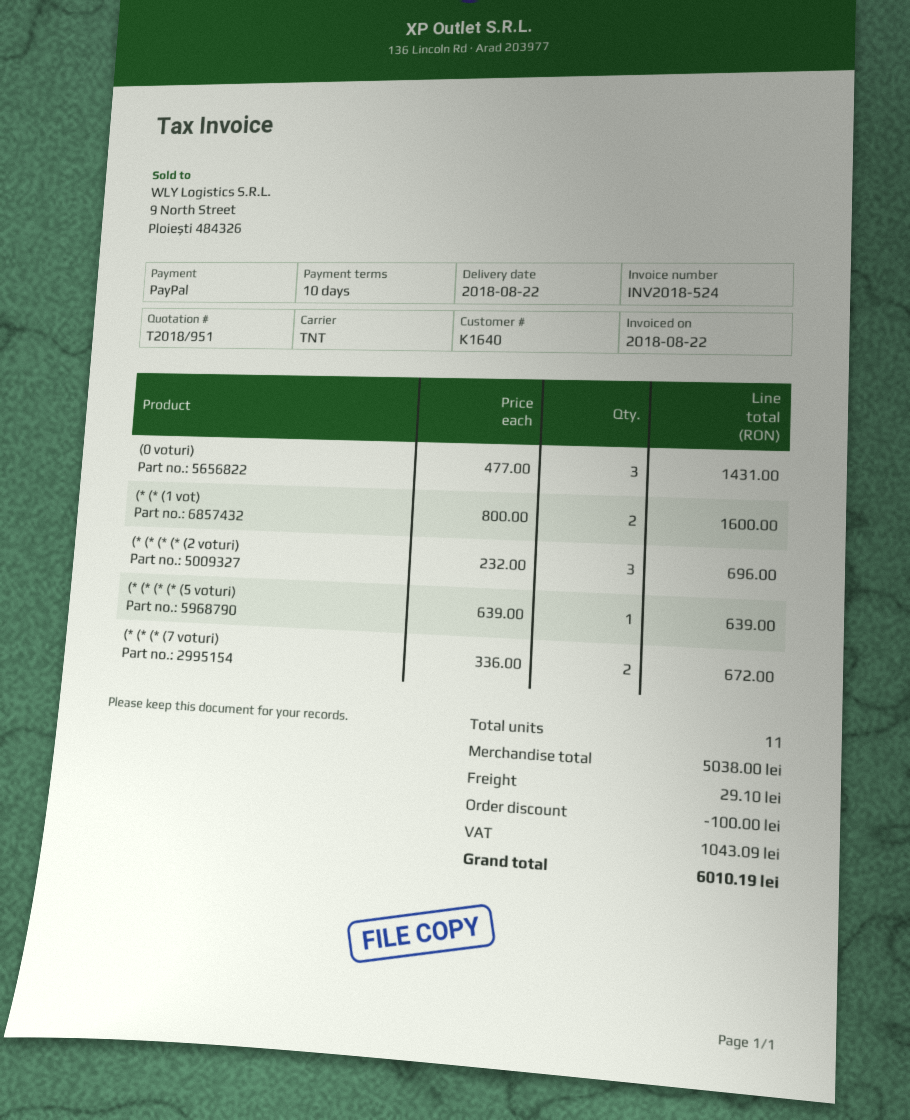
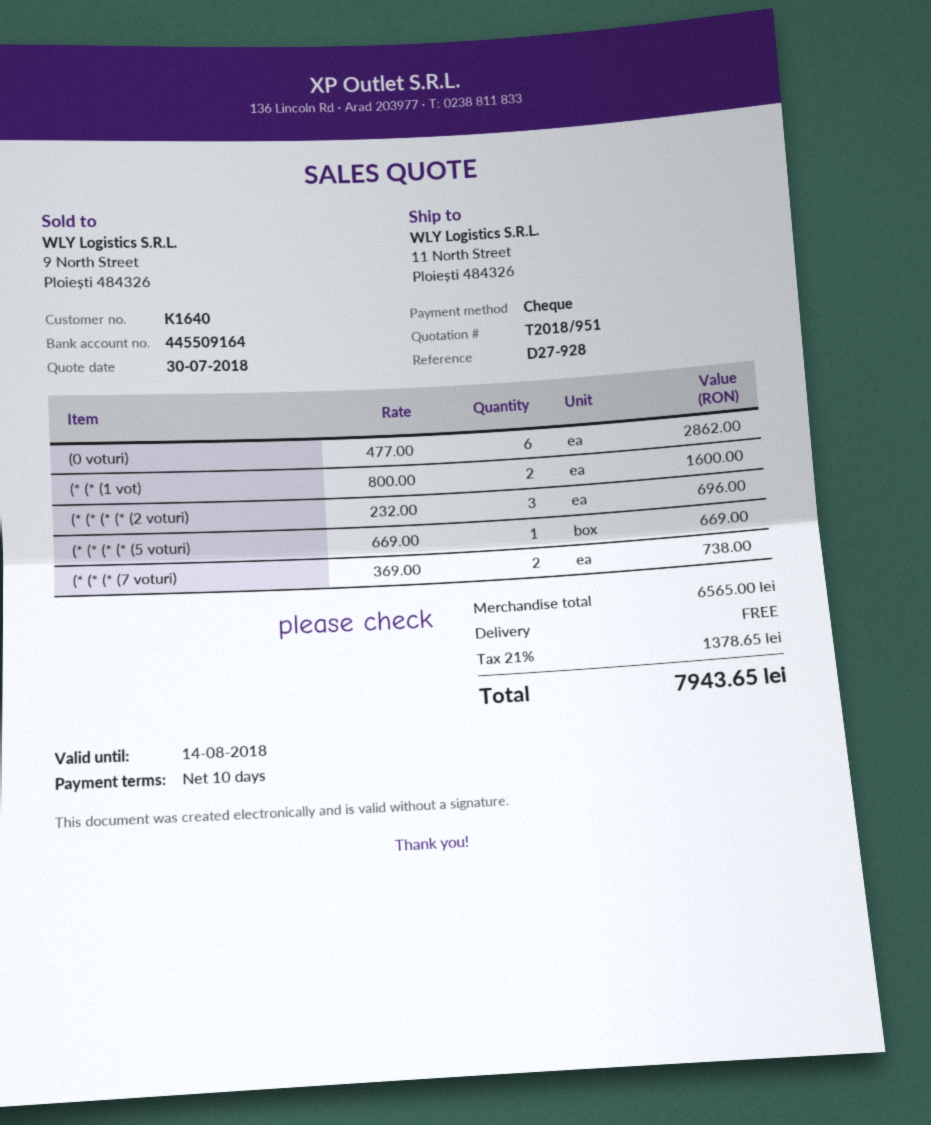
payment method: PayPal -> cheque
(0 voturi): 3 x 477.00 = 1431.00 -> 6 x 477.00 = 2862.00
(* (* (* (* (5 voturi): 1 x 639.00 = 639.00 -> 1 x 669.00 = 669.00
(* (* (* (7 voturi): 2 x 336.00 = 672.00 -> 2 x 369.00 = 738.00
subtotal: 5038.00 -> 6565.00
discount: 100.00 -> none
shipping: 29.10 -> 0.00
tax: 1043.09 -> 1378.65
total: 6010.19 -> 7943.65

